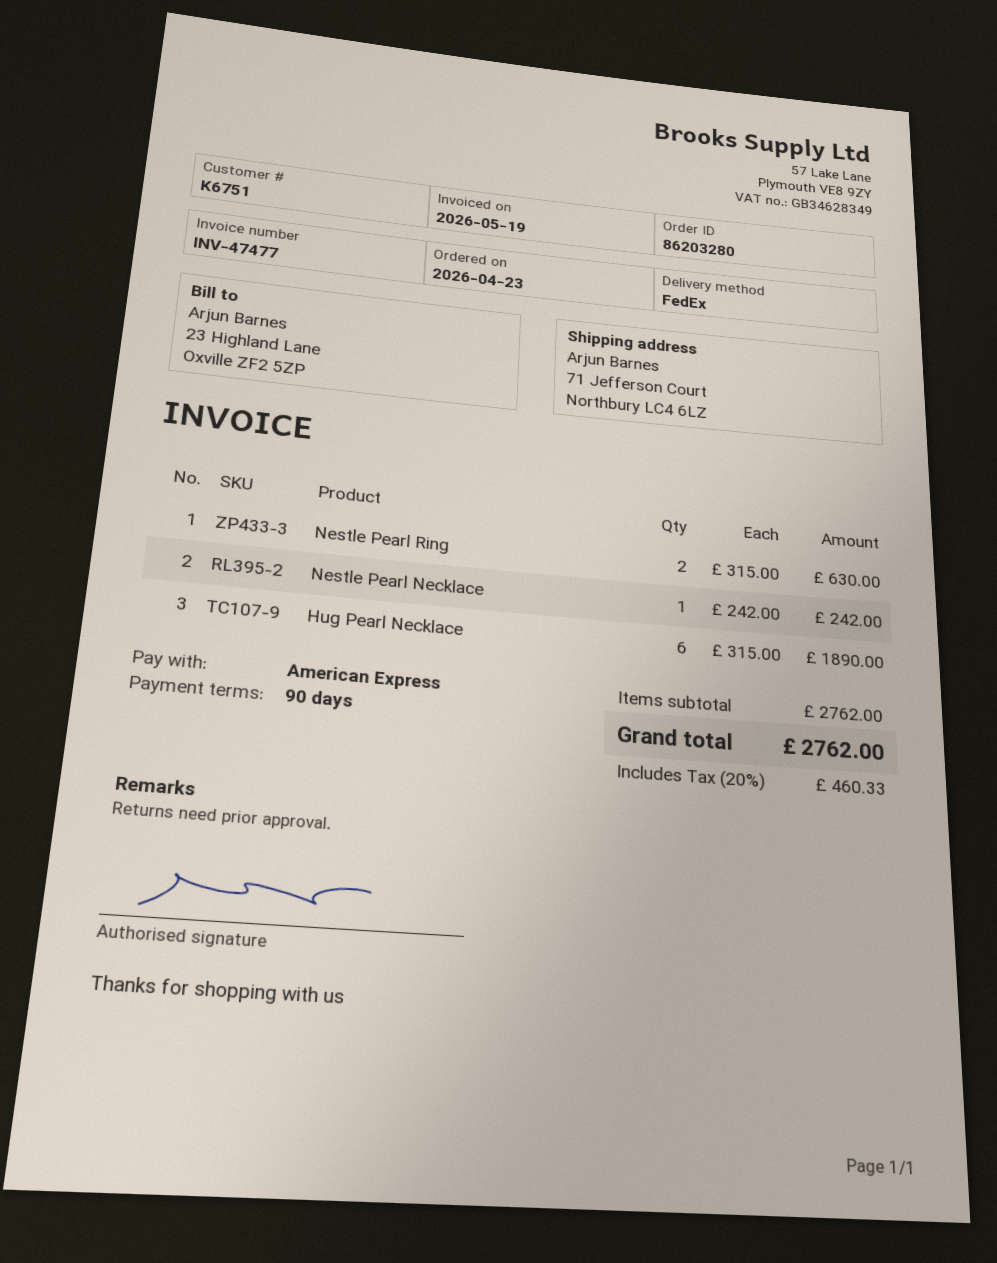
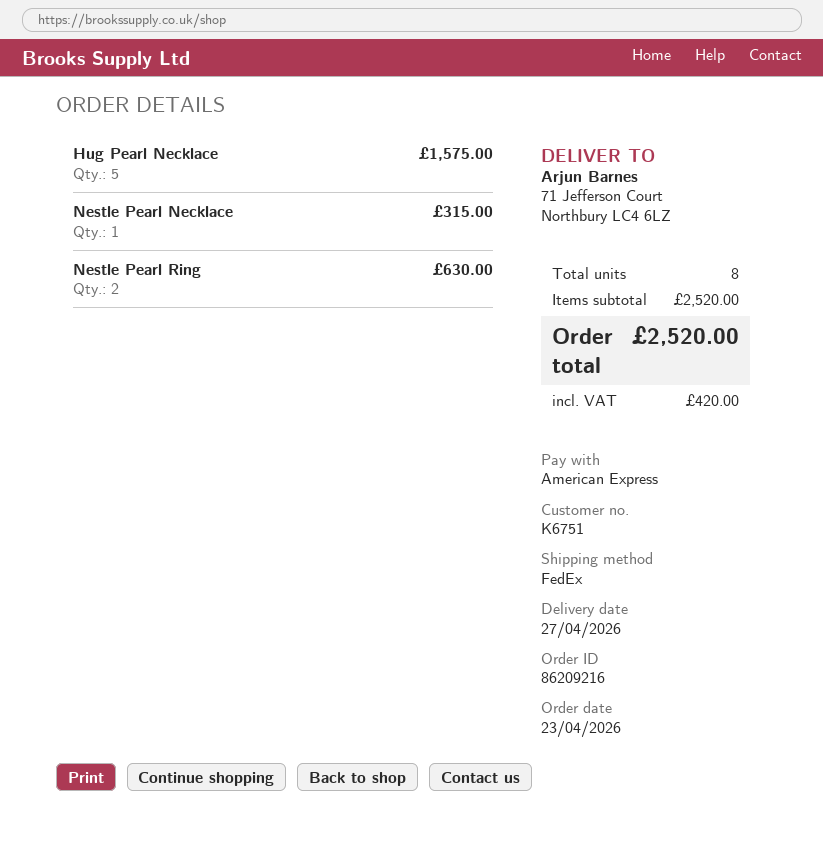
order number: 86203280 -> 86209216
Nestle Pearl Necklace: 1 for 242.00 -> 1 for 315.00
Hug Pearl Necklace: 6 for 1890.00 -> 5 for 1575.00
subtotal: 2762.00 -> 2520.00
tax: 460.33 -> 420.00
total: 2762.00 -> 2520.00

